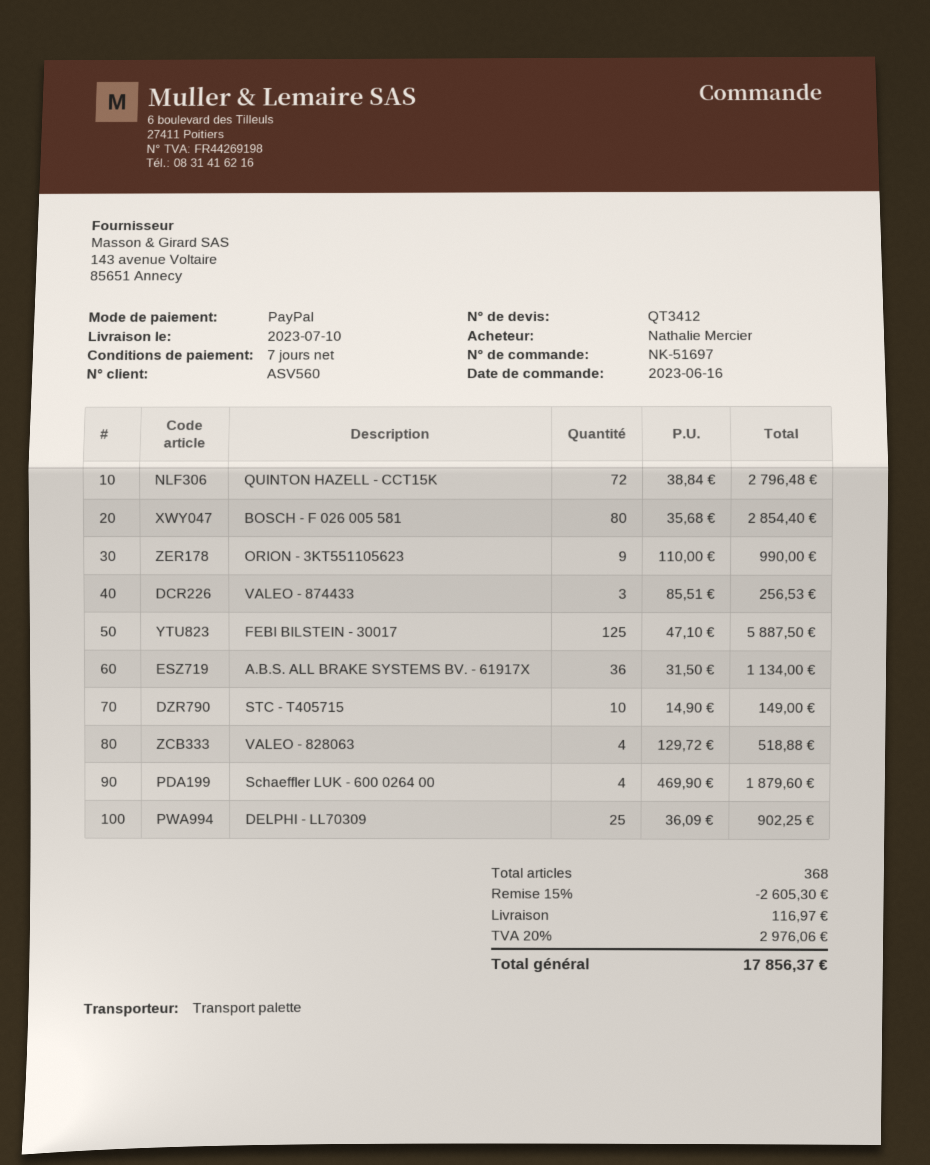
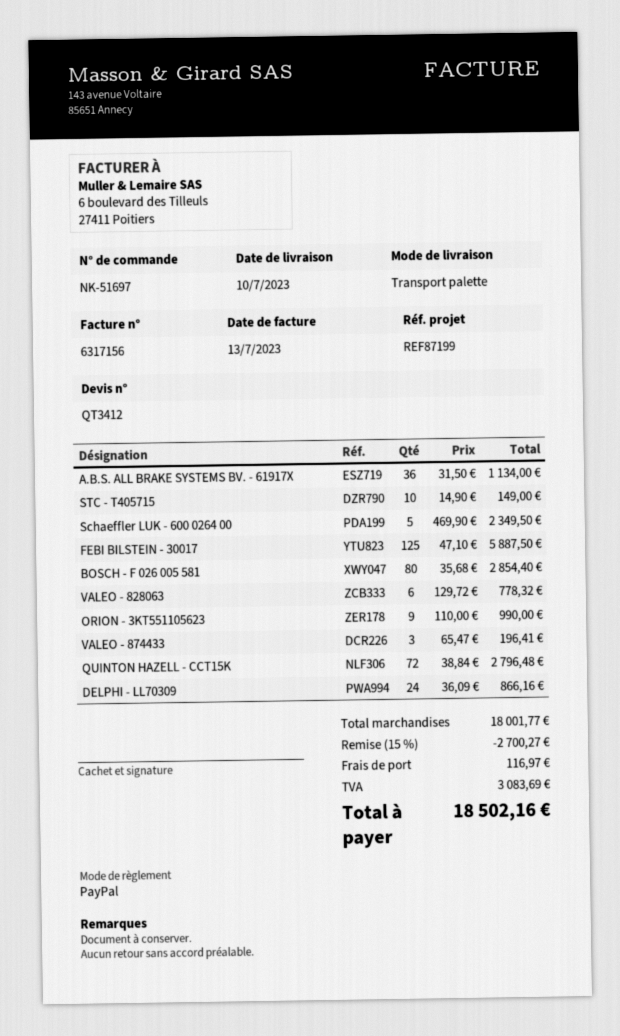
VALEO - 874433: 3 x 85.51 = 256.53 -> 3 x 65.47 = 196.41
VALEO - 828063: 4 x 129.72 = 518.88 -> 6 x 129.72 = 778.32
Schaeffler LUK - 600 0264 00: 4 x 469.90 = 1879.60 -> 5 x 469.90 = 2349.50
DELPHI - LL70309: 25 x 36.09 = 902.25 -> 24 x 36.09 = 866.16
discount: 15% = 2605.30 -> 15% = 2700.27
tax: 2976.06 -> 3083.69
total: 17856.37 -> 18502.16

